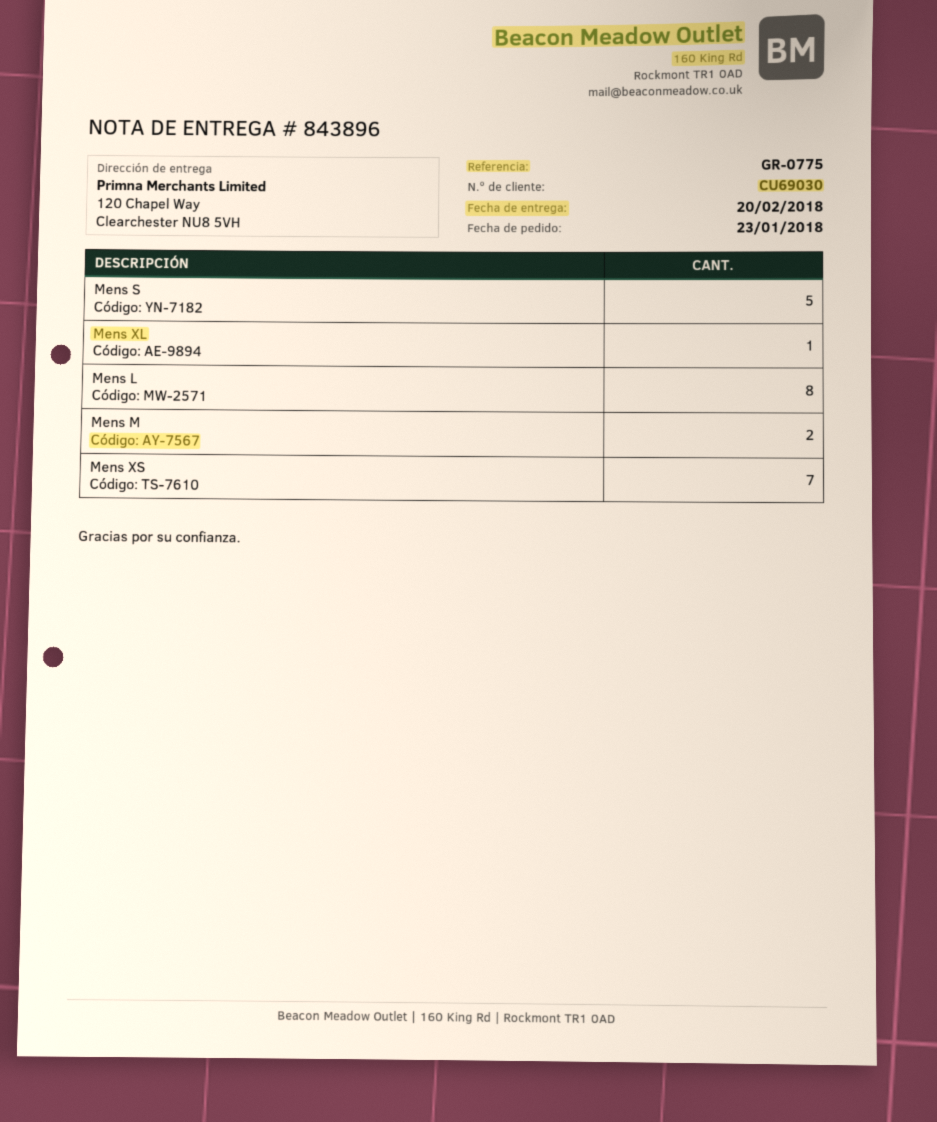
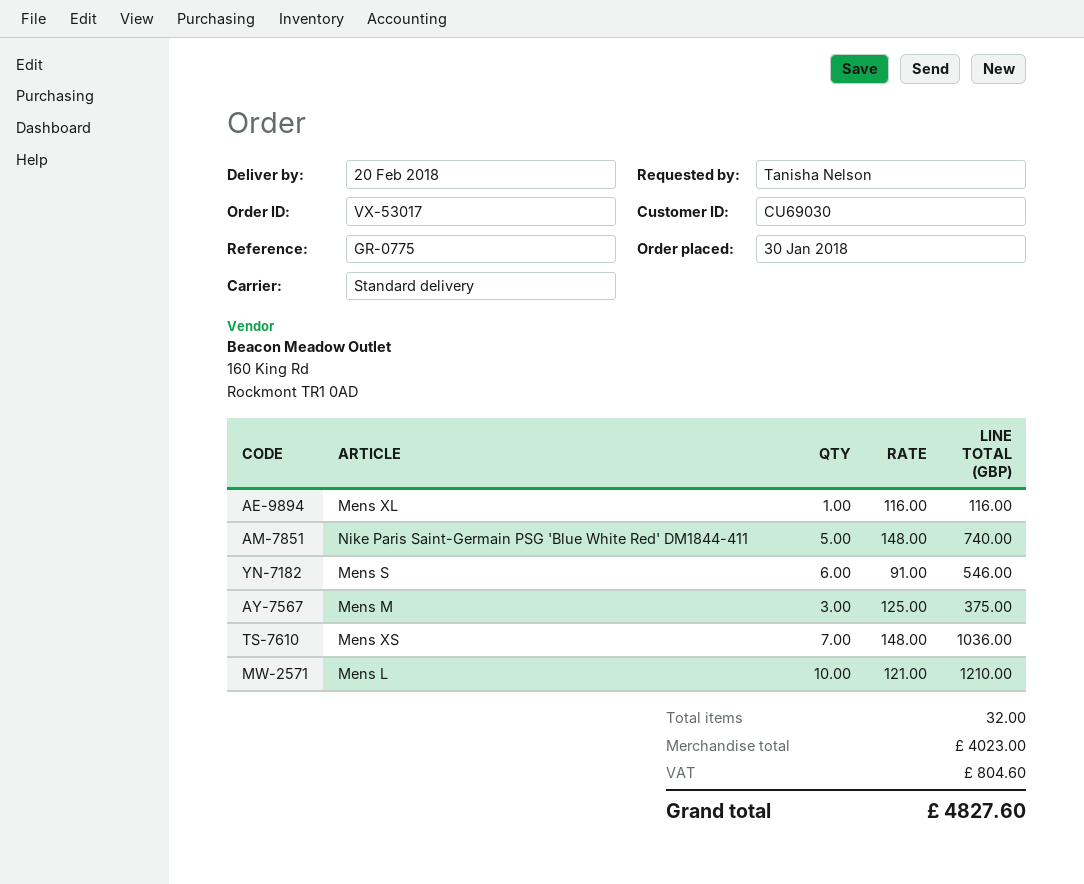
order date: 2018-01-23 -> 2018-01-30
Mens S: 5 -> 6
Mens L: 8 -> 10
Mens M: 2 -> 3
Nike Paris Saint-Germain PSG 'Blue White Red' DM1844-411: none -> 5

